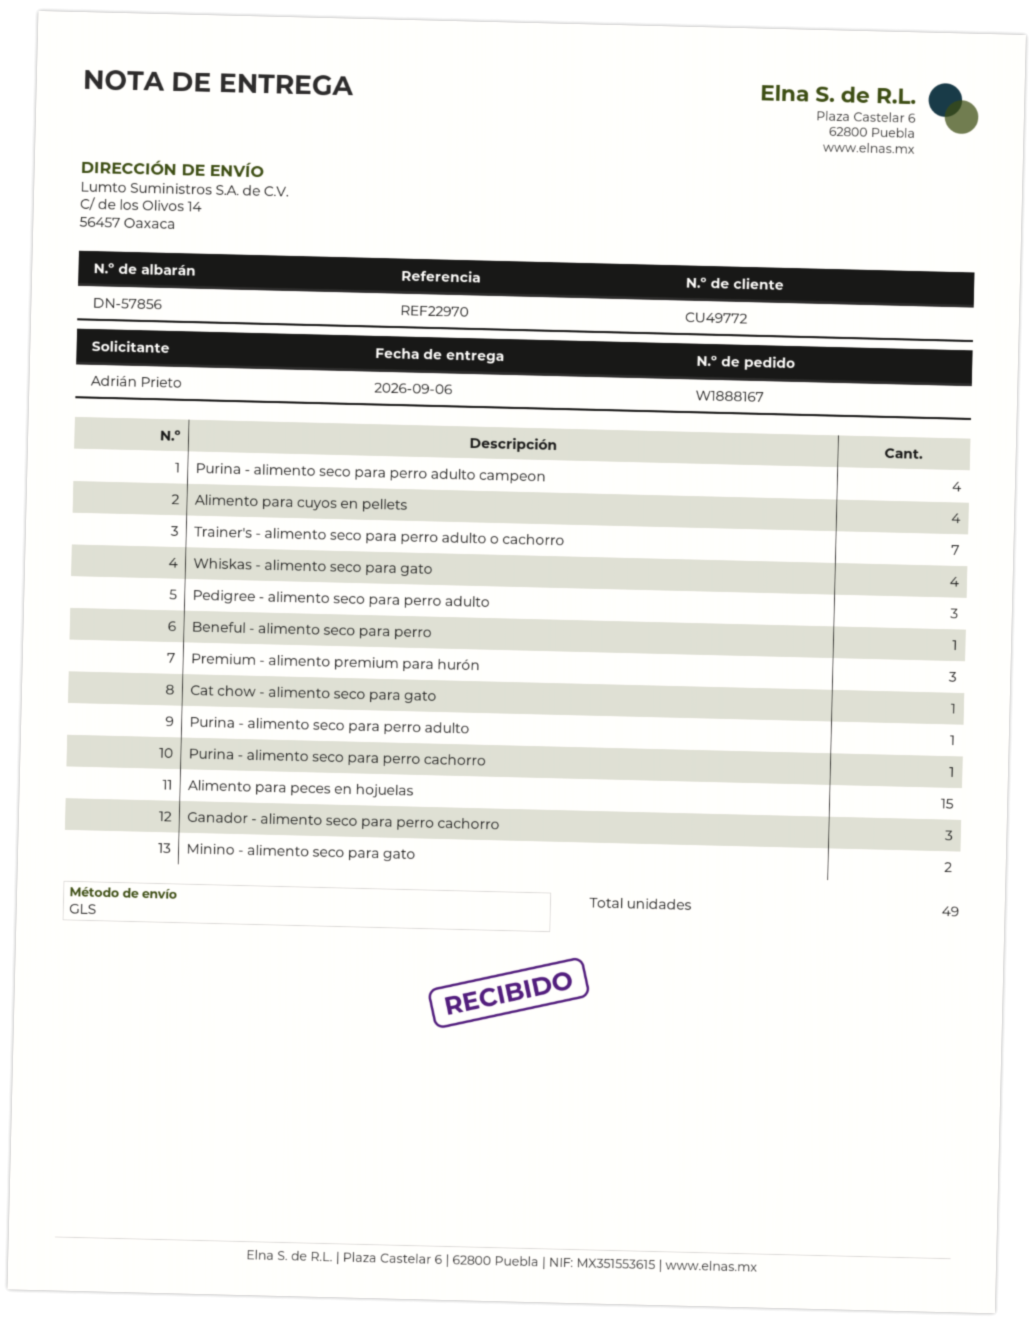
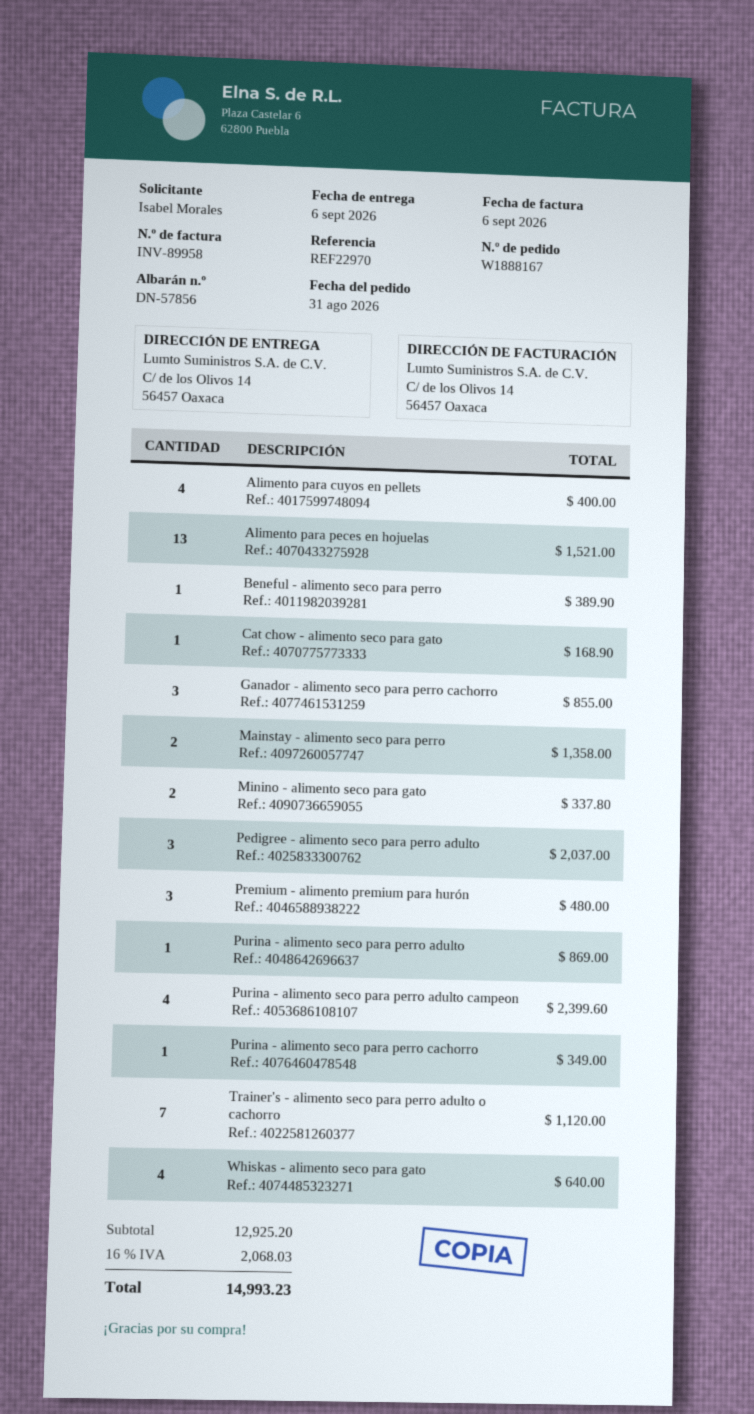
ordered by: Adrián Prieto -> Isabel Morales
Alimento para peces en hojuelas: 15 -> 13
Mainstay - alimento seco para perro: none -> 2

